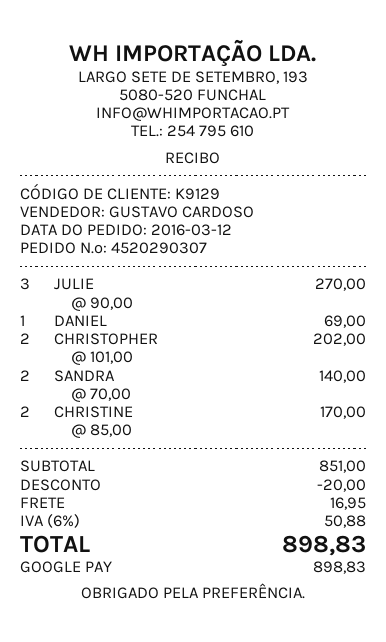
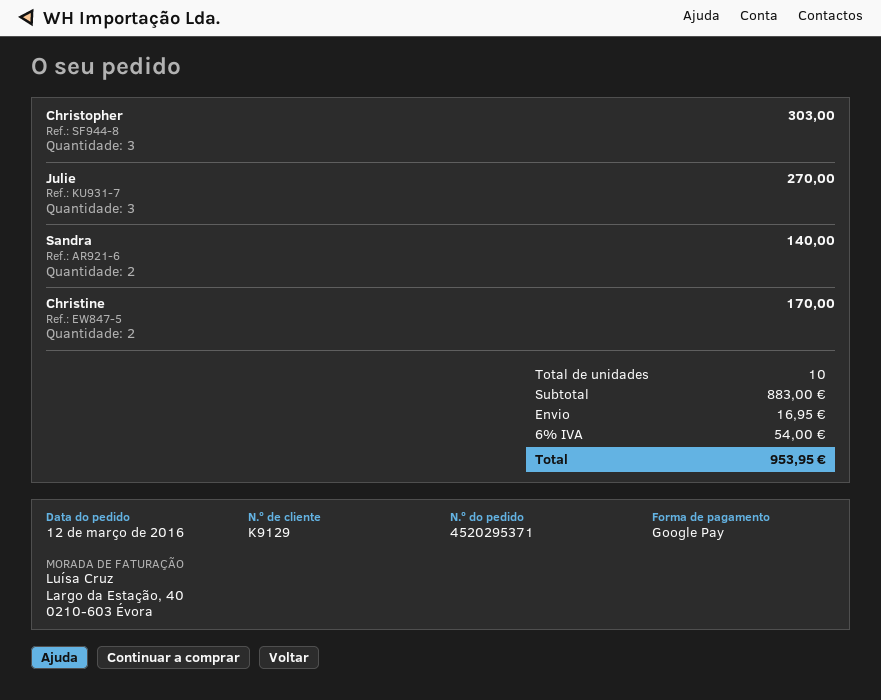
order number: 4520290307 -> 4520295371
DANIEL: 1 for 69.00 -> none
CHRISTOPHER: 2 for 202.00 -> 3 for 303.00
subtotal: 851.00 -> 883.00
discount: 20.00 -> none
tax: 6% = 50.88 -> 6% = 54.00
total: 898.83 -> 953.95

